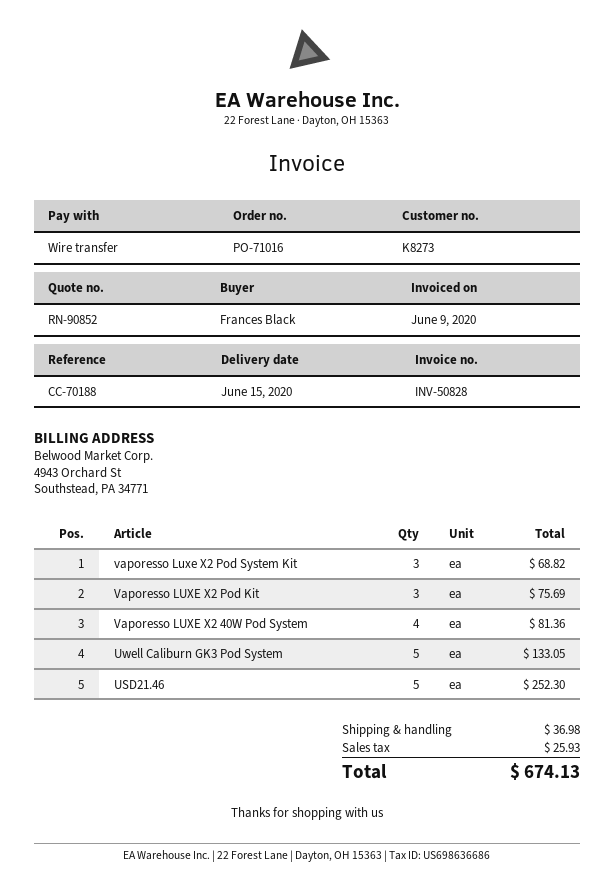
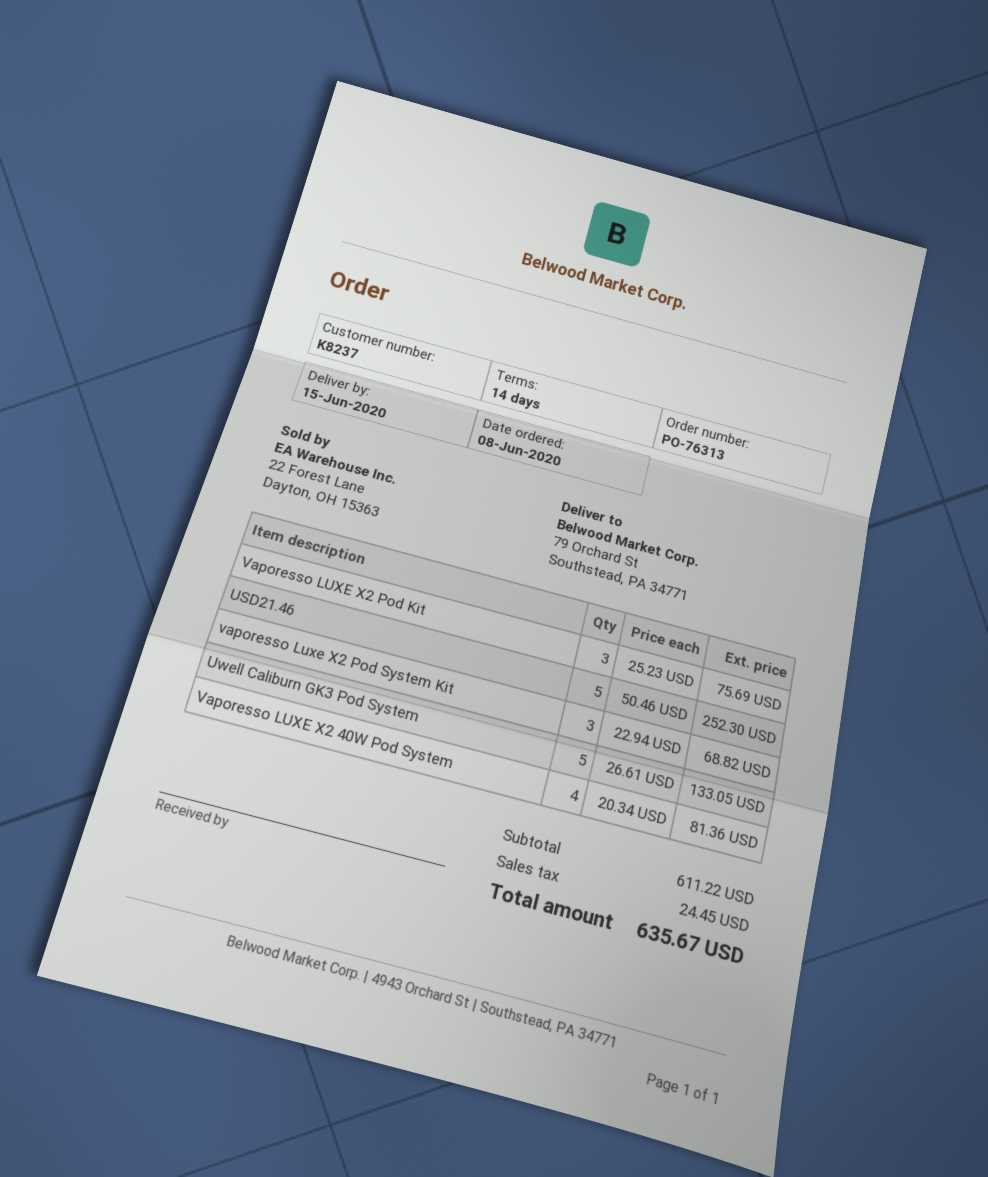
order number: PO-71016 -> PO-76313
customer number: K8273 -> K8237
shipping: 36.98 -> none
tax: 25.93 -> 24.45
total: 674.13 -> 635.67

